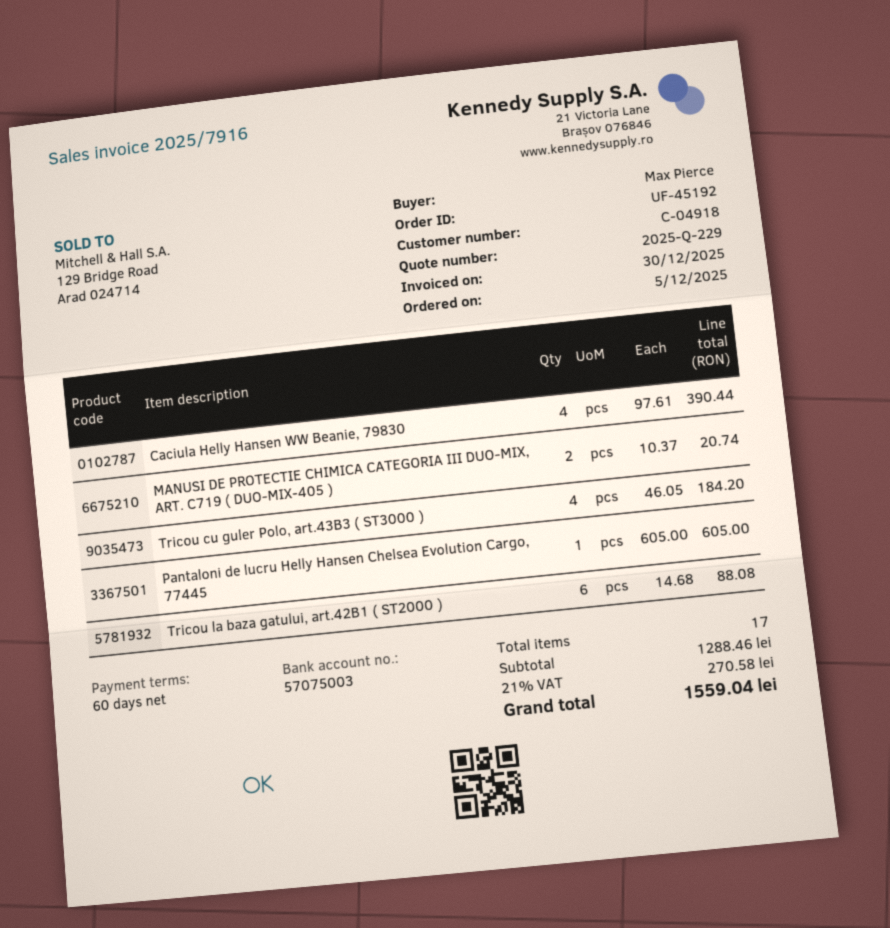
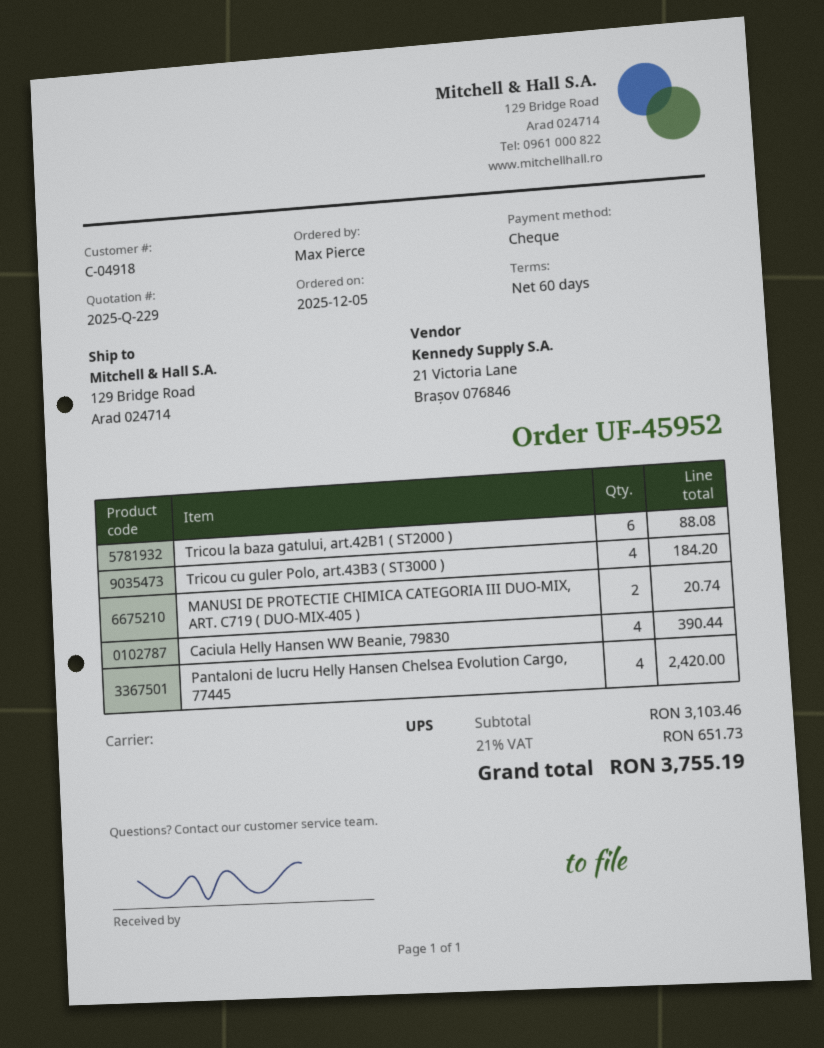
order number: UF-45192 -> UF-45952
Pantaloni de lucru Helly Hansen Chelsea Evolution Cargo, 77445: 1 for 605.00 -> 4 for 2420.00
subtotal: 1288.46 -> 3103.46
tax: 21% = 270.58 -> 21% = 651.73
total: 1559.04 -> 3755.19

